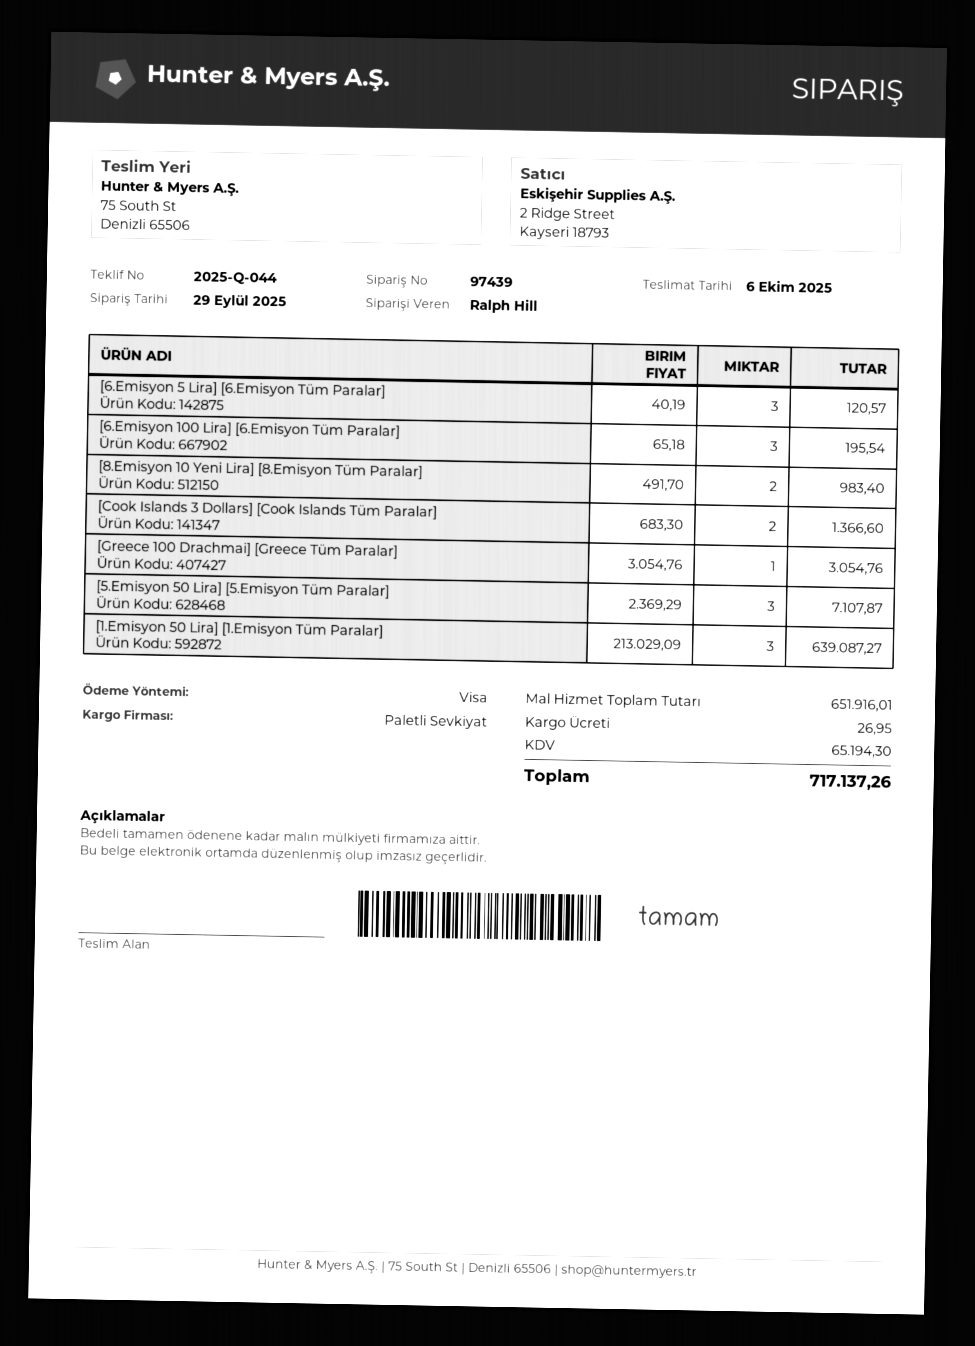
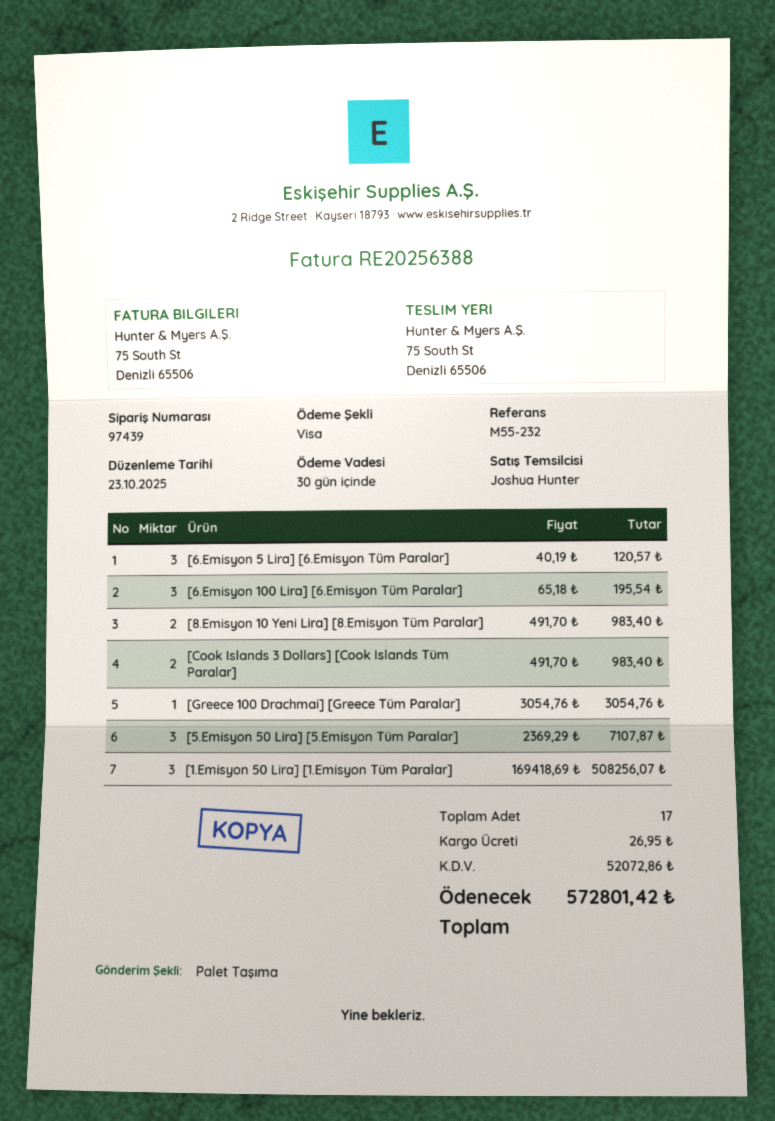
[Cook Islands 3 Dollars] [Cook Islands Tüm Paralar]: 2 x 683.30 = 1366.60 -> 2 x 491.70 = 983.40
[1.Emisyon 50 Lira] [1.Emisyon Tüm Paralar]: 3 x 213029.09 = 639087.27 -> 3 x 169418.69 = 508256.07
tax: 65194.30 -> 52072.86
total: 717137.26 -> 572801.42

